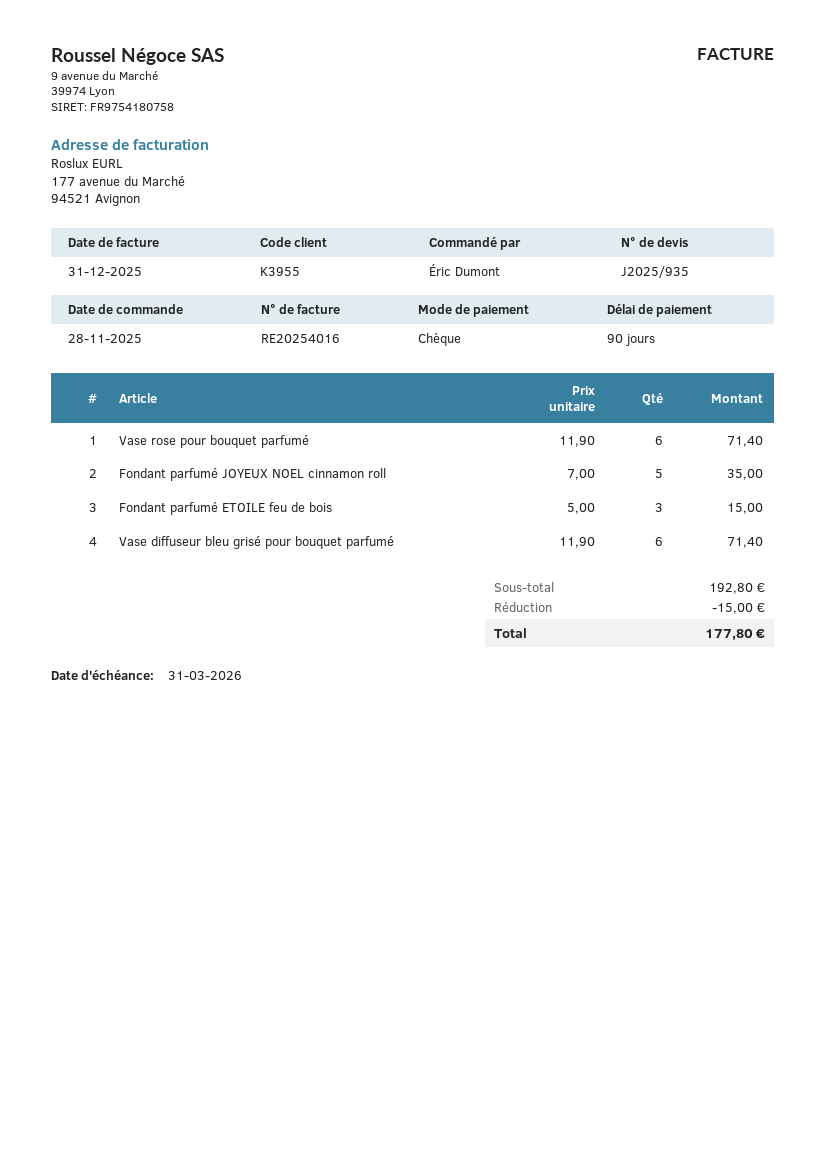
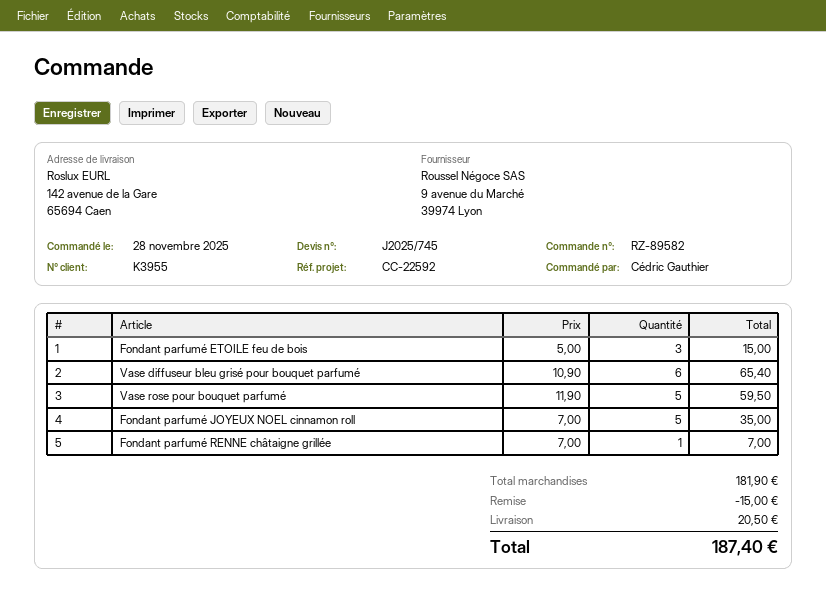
quote number: J2025/935 -> J2025/745
ordered by: Éric Dumont -> Cédric Gauthier
Vase rose pour bouquet parfumé: 6 x 11.90 = 71.40 -> 5 x 11.90 = 59.50
Vase diffuseur bleu grisé pour bouquet parfumé: 6 x 11.90 = 71.40 -> 6 x 10.90 = 65.40
Fondant parfumé RENNE châtaigne grillée: none -> 1 x 7.00 = 7.00
subtotal: 192.80 -> 181.90
shipping: none -> 20.50
total: 177.80 -> 187.40

